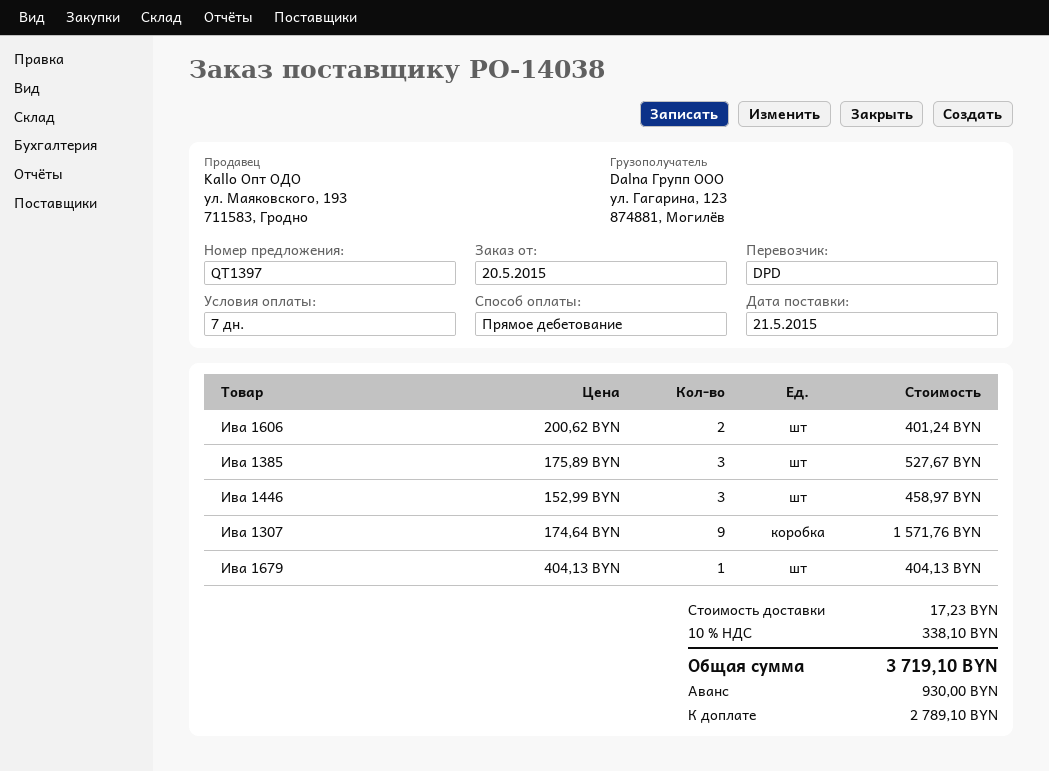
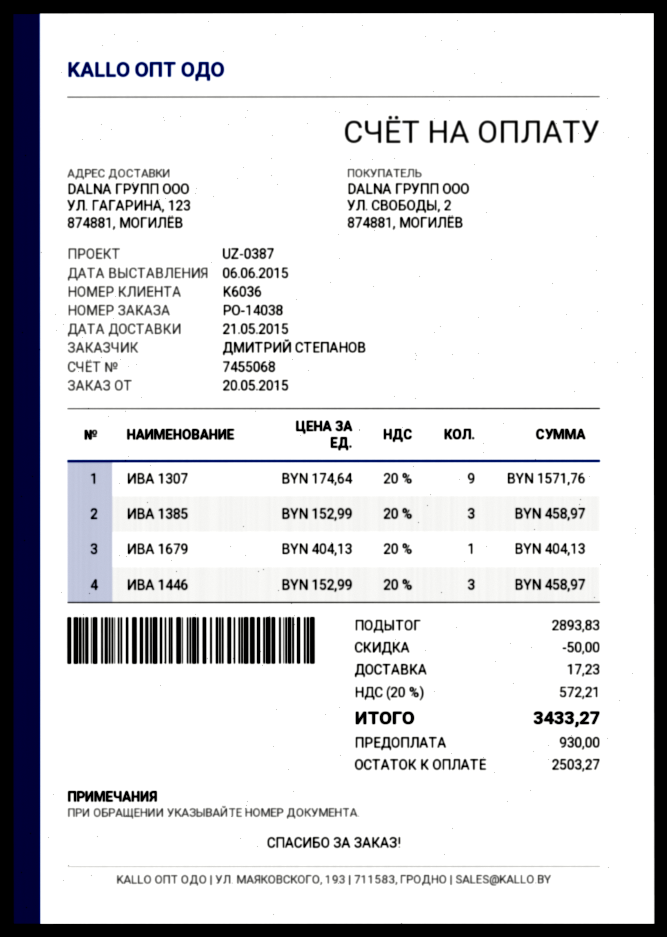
Ива 1606: 2 x 200.62 = 401.24 -> none
Ива 1385: 3 x 175.89 = 527.67 -> 3 x 152.99 = 458.97
discount: none -> 50.00
tax: 10% = 338.10 -> 20% = 572.21
total: 3719.10 -> 3433.27
balance: 2789.10 -> 2503.27

